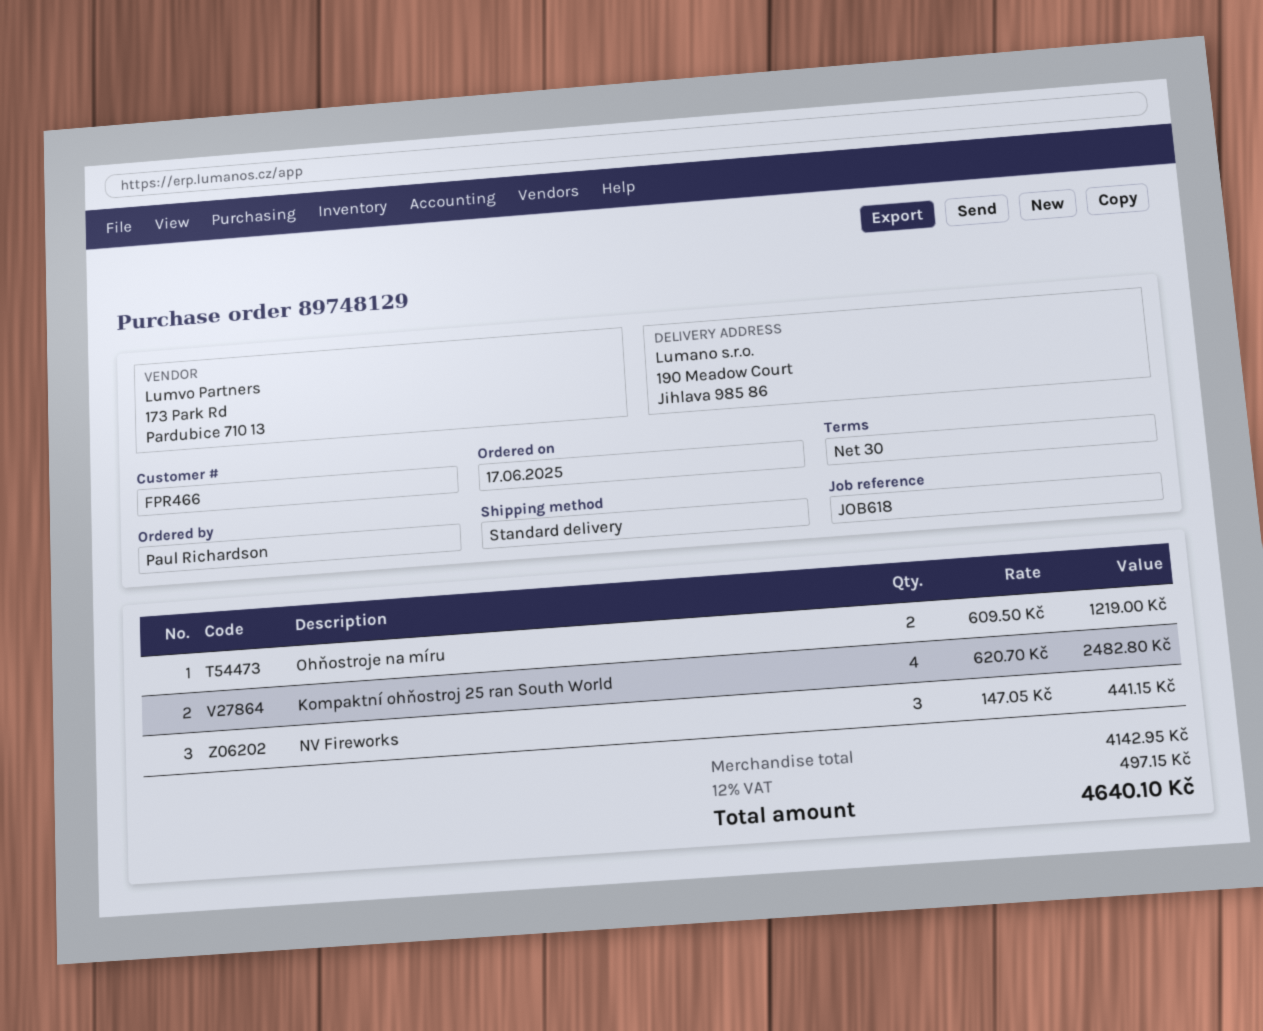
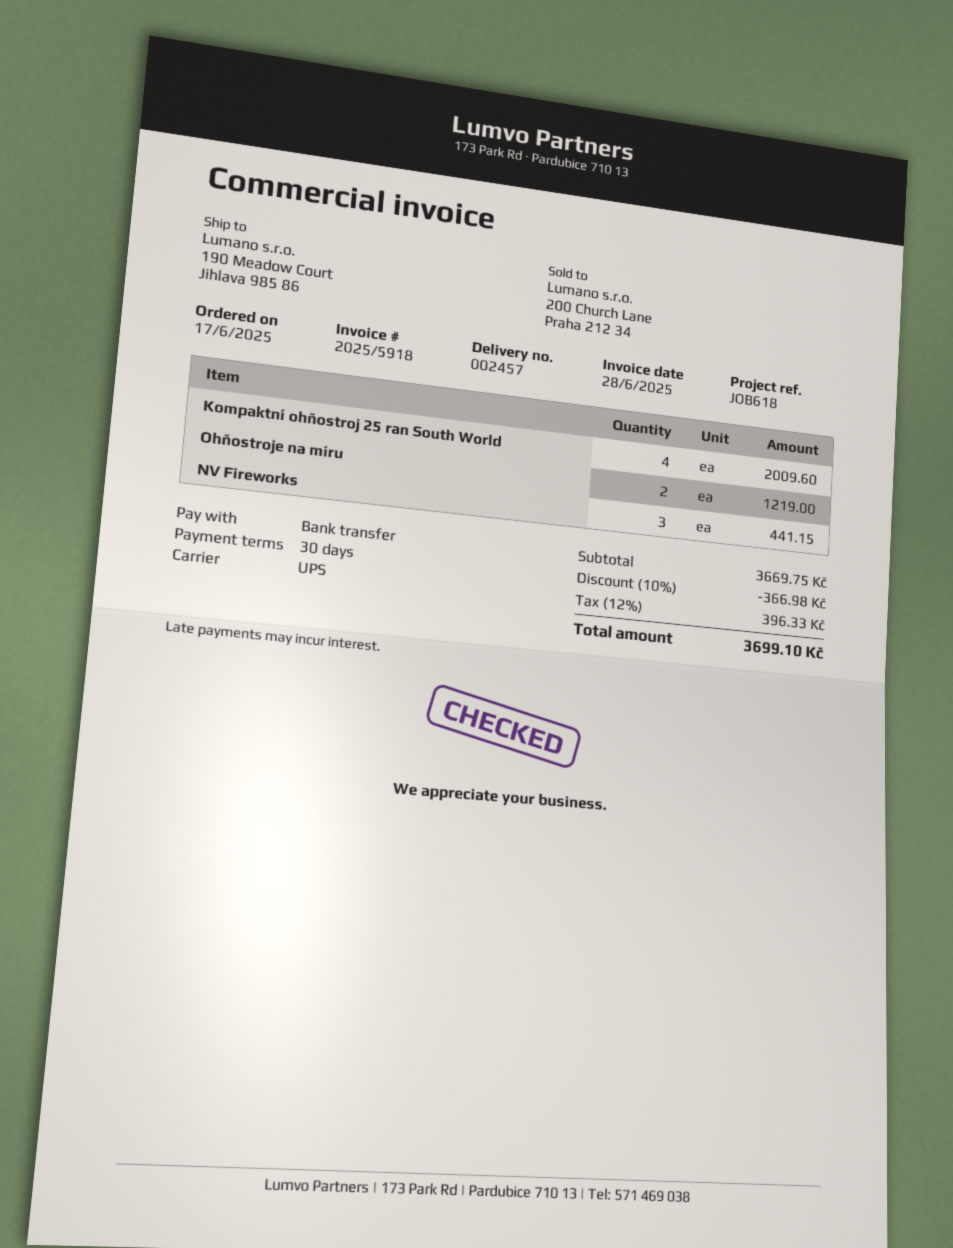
shipping method: standard -> UPS
Kompaktní ohňostroj 25 ran South World: 4 for 2482.80 -> 4 for 2009.60
subtotal: 4142.95 -> 3669.75
discount: none -> 10% = 366.98
tax: 12% = 497.15 -> 12% = 396.33
total: 4640.10 -> 3699.10

